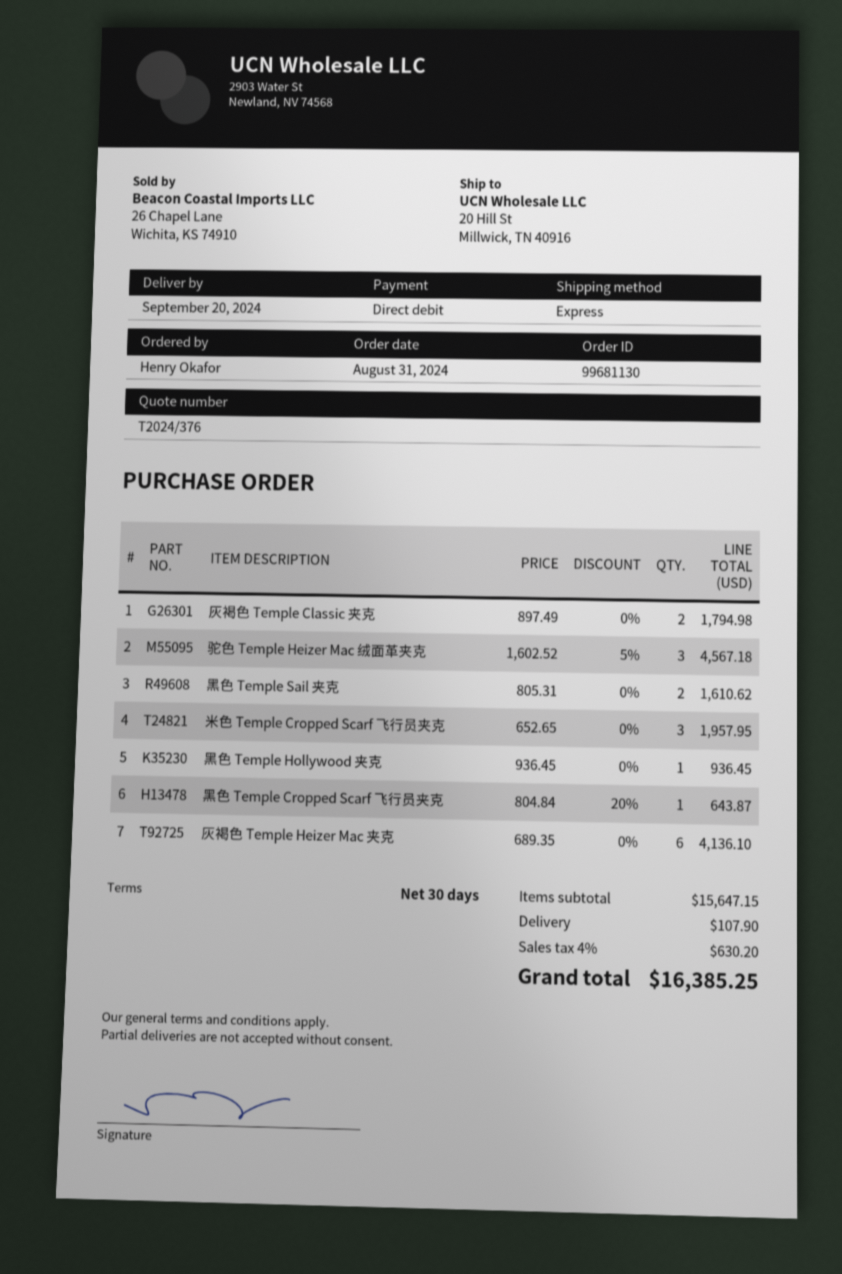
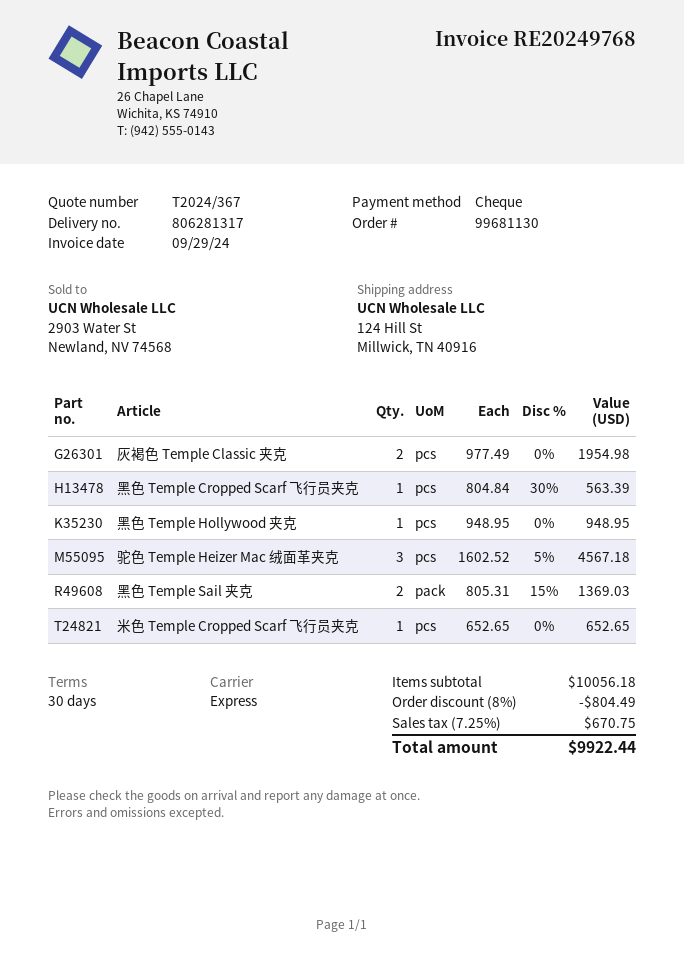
quote number: T2024/376 -> T2024/367
payment method: direct debit -> cheque
ship to: 20 Hill St, Millwick, TN 40916 -> 124 Hill St, Millwick, TN 40916
灰褐色 Temple Classic 夹克: 2 x 897.49 = 1794.98 -> 2 x 977.49 = 1954.98
黑色 Temple Sail 夹克: 2 x 805.31 = 1610.62 -> 2 x 805.31 - 15% = 1369.03
米色 Temple Cropped Scarf 飞行员夹克: 3 x 652.65 = 1957.95 -> 1 x 652.65 = 652.65
黑色 Temple Hollywood 夹克: 1 x 936.45 = 936.45 -> 1 x 948.95 = 948.95
黑色 Temple Cropped Scarf 飞行员夹克: 1 x 804.84 - 20% = 643.87 -> 1 x 804.84 - 30% = 563.39
灰褐色 Temple Heizer Mac 夹克: 6 x 689.35 = 4136.10 -> none
subtotal: 15647.15 -> 10056.18
discount: none -> 8% = 804.49
shipping: 107.90 -> none
tax: 4% = 630.20 -> 7.25% = 670.75
total: 16385.25 -> 9922.44

